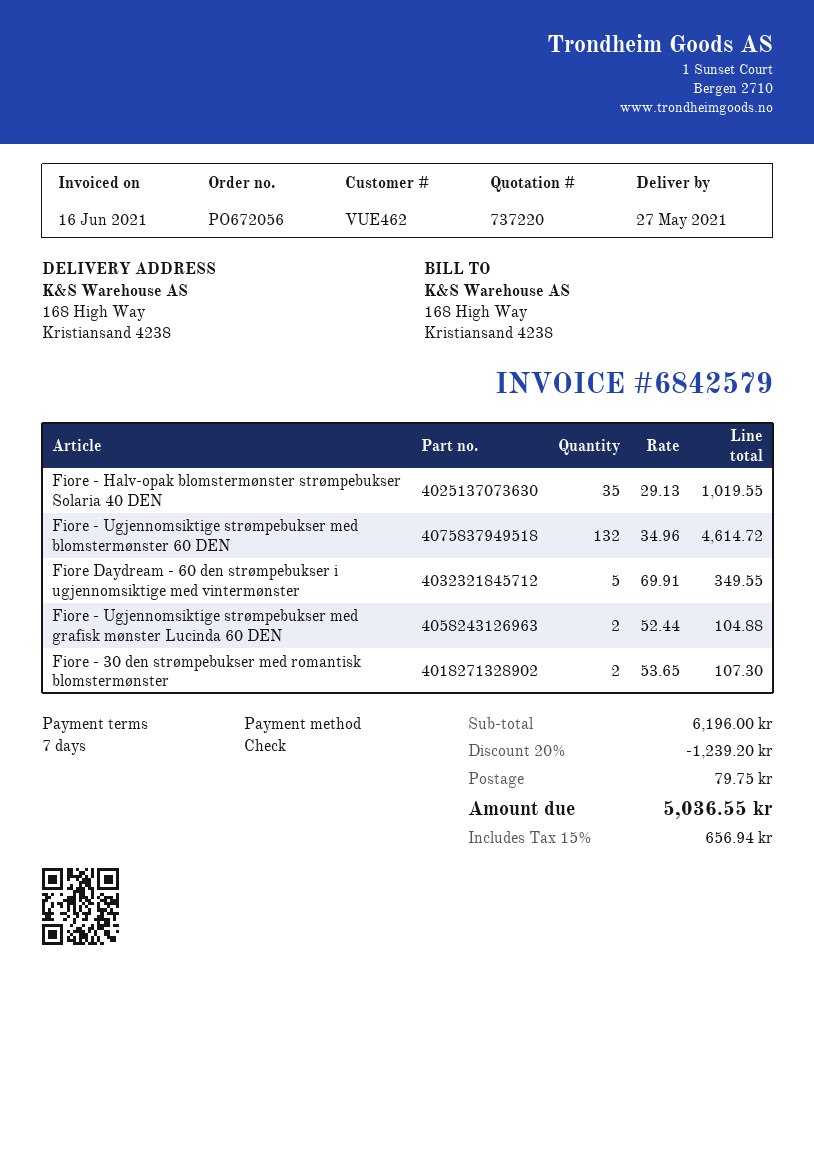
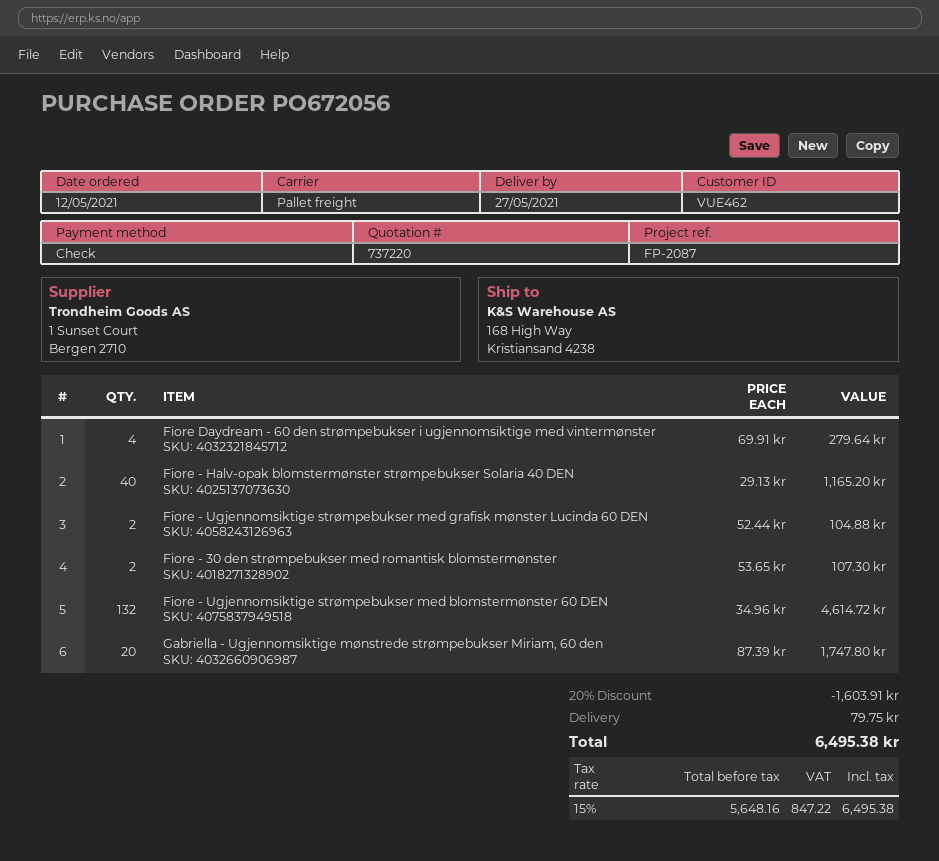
Fiore - Halv-opak blomstermønster strømpebukser Solaria 40 DEN: 35 x 29.13 = 1019.55 -> 40 x 29.13 = 1165.20
Fiore Daydream - 60 den strømpebukser i ugjennomsiktige med vintermønster: 5 x 69.91 = 349.55 -> 4 x 69.91 = 279.64
Gabriella - Ugjennomsiktige mønstrede strømpebukser Miriam, 60 den: none -> 20 x 87.39 = 1747.80
discount: 20% = 1239.20 -> 20% = 1603.91
tax: 15% = 656.94 -> 15% = 847.22
total: 5036.55 -> 6495.38

